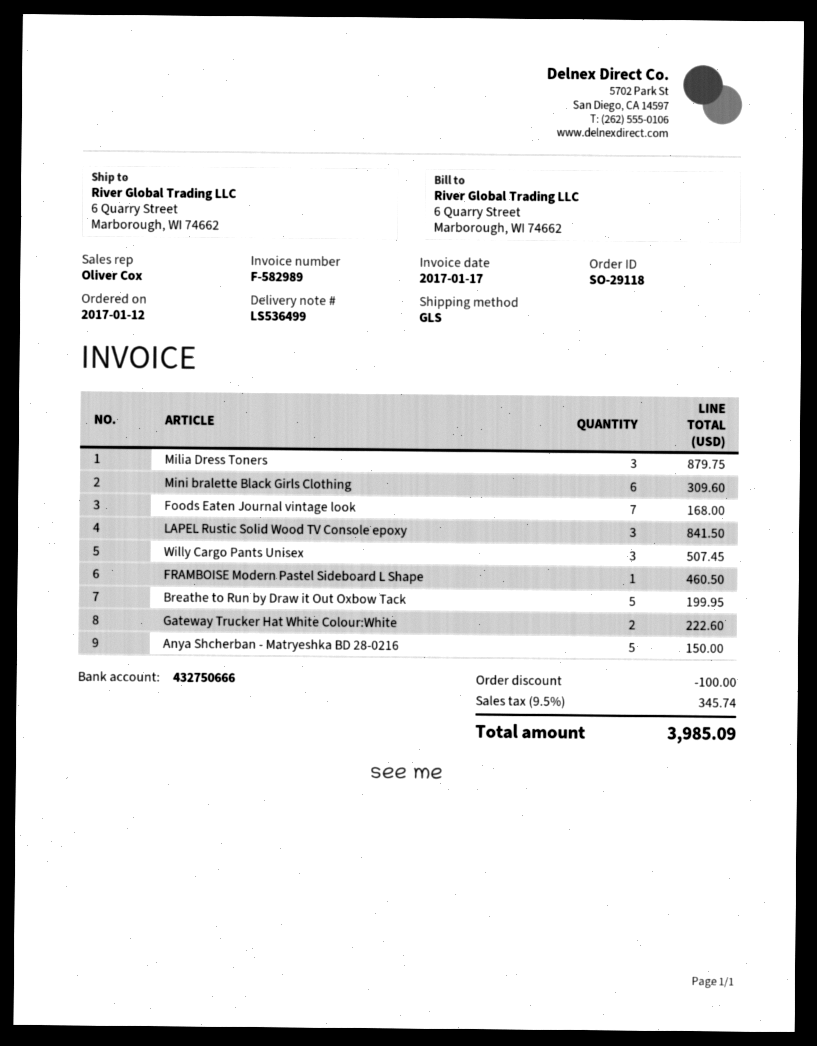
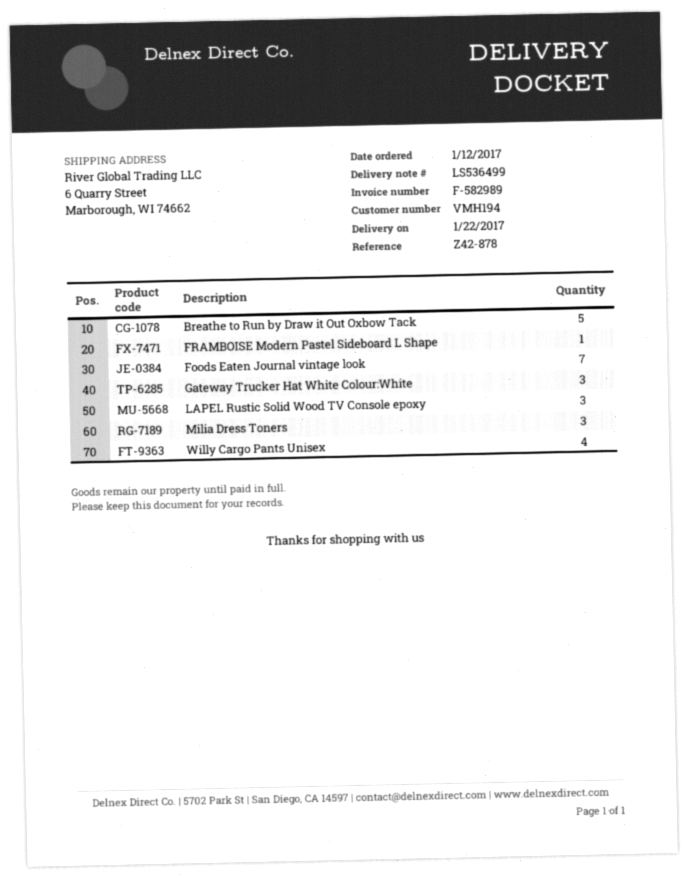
Mini bralette Black Girls Clothing: 6 -> none
Willy Cargo Pants Unisex: 3 -> 4
Gateway Trucker Hat White Colour:White: 2 -> 3
Anya Shcherban - Matryeshka BD 28-0216: 5 -> none

